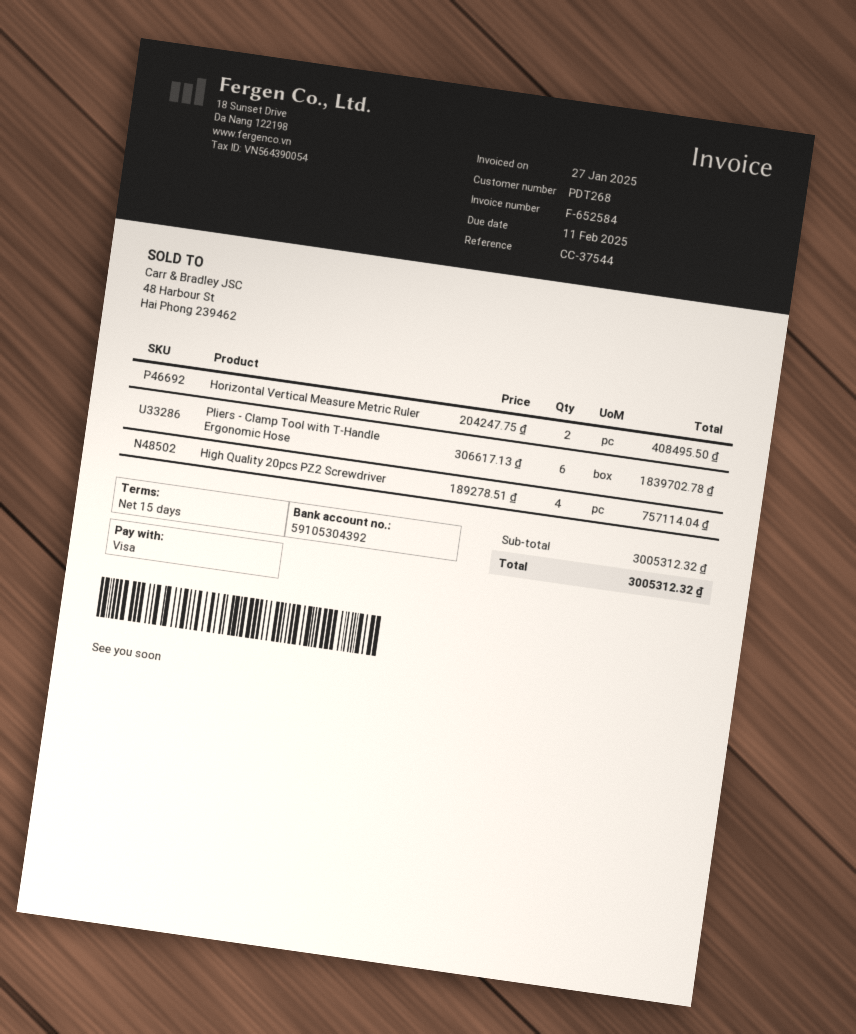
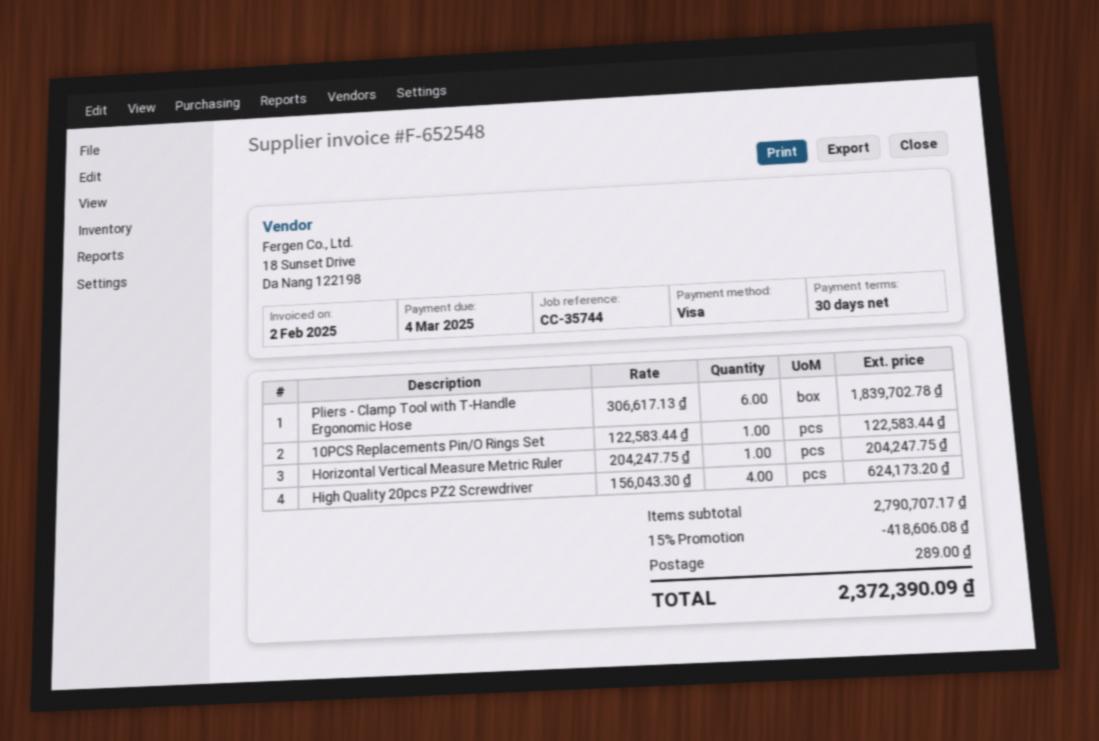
invoice number: F-652584 -> F-652548
invoice date: 2025-01-27 -> 2025-02-02
payment terms: 15 days -> 30 days
due date: 2025-02-11 -> 2025-03-04
reference: CC-37544 -> CC-35744
Horizontal Vertical Measure Metric Ruler: 2 x 204247.75 = 408495.50 -> 1 x 204247.75 = 204247.75
High Quality 20pcs PZ2 Screwdriver: 4 x 189278.51 = 757114.04 -> 4 x 156043.30 = 624173.20
10PCS Replacements Pin/O Rings Set: none -> 1 x 122583.44 = 122583.44
subtotal: 3005312.32 -> 2790707.17
discount: none -> 15% = 418606.08
shipping: none -> 289.00
total: 3005312.32 -> 2372390.09

